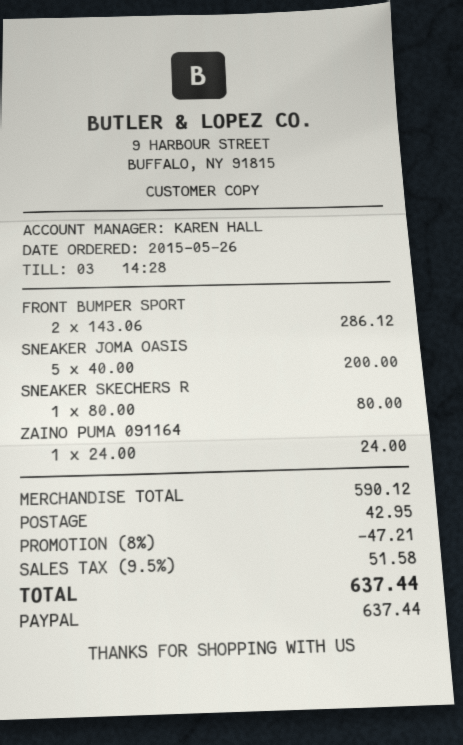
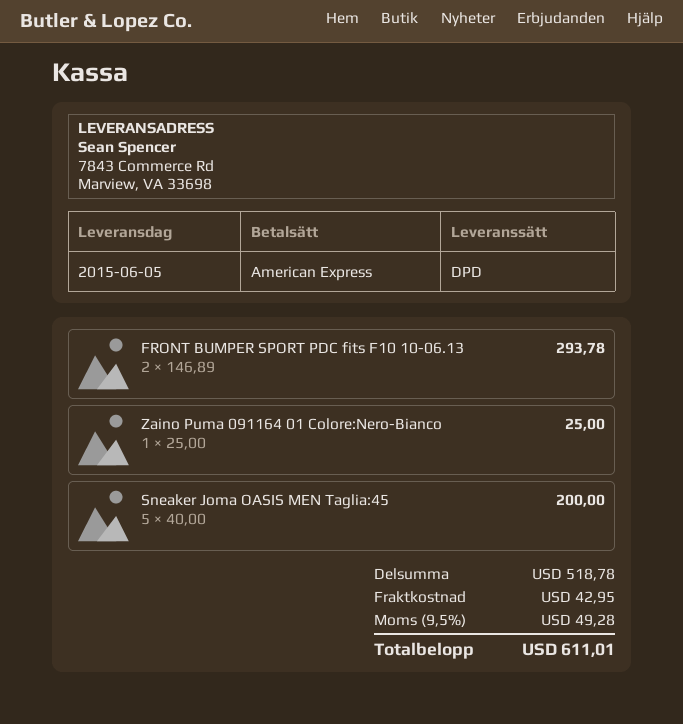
payment method: PayPal -> American Express
FRONT BUMPER SPORT: 2 x 143.06 = 286.12 -> 2 x 146.89 = 293.78
SNEAKER SKECHERS R: 1 x 80.00 = 80.00 -> none
ZAINO PUMA 091164: 1 x 24.00 = 24.00 -> 1 x 25.00 = 25.00
subtotal: 590.12 -> 518.78
discount: 8% = 47.21 -> none
tax: 9.5% = 51.58 -> 9.5% = 49.28
total: 637.44 -> 611.01

